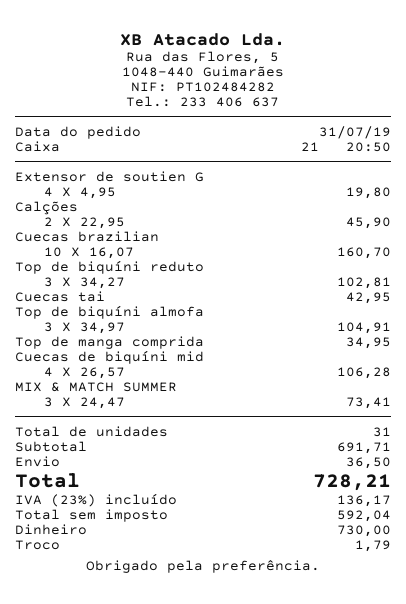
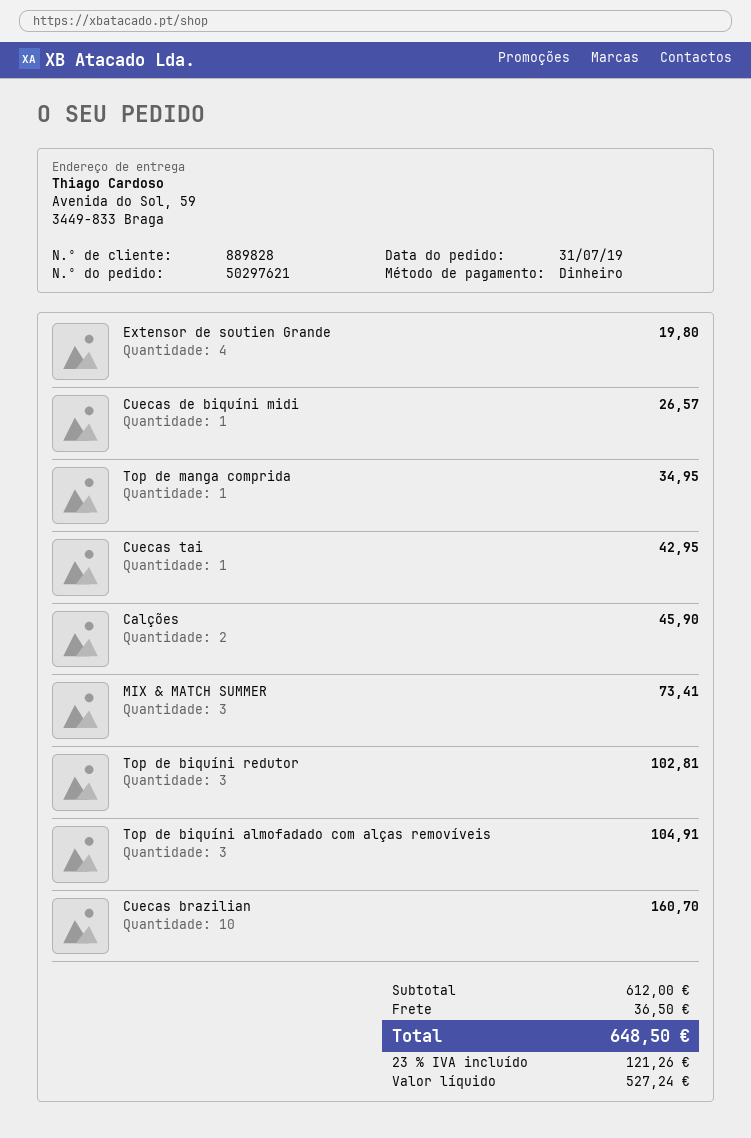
Cuecas de biquíni mid: 4 for 106.28 -> 1 for 26.57
subtotal: 691.71 -> 612.00
net: 592.04 -> 527.24
tax: 23% = 136.17 -> 23% = 121.26
total: 728.21 -> 648.50

